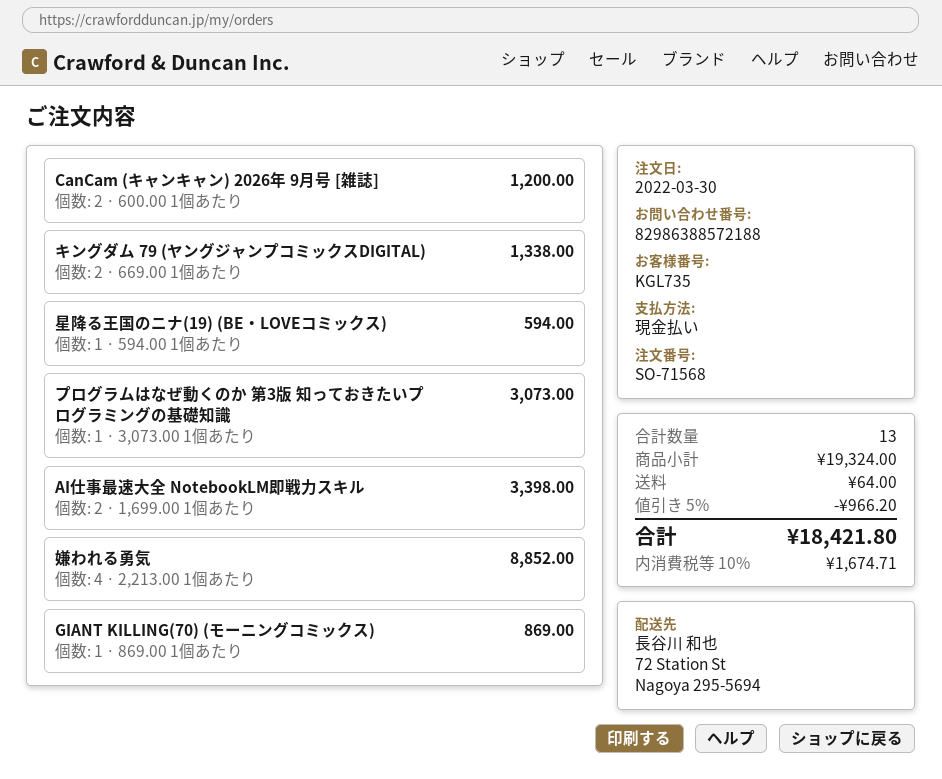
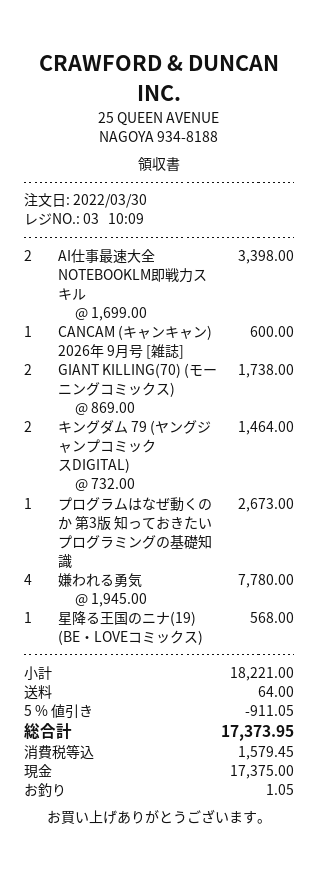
CanCam (キャンキャン) 2026年 9月号 [雑誌]: 2 x 600.00 = 1200.00 -> 1 x 600.00 = 600.00
キングダム 79 (ヤングジャンプコミックスDIGITAL): 2 x 669.00 = 1338.00 -> 2 x 732.00 = 1464.00
星降る王国のニナ(19) (BE・LOVEコミックス): 1 x 594.00 = 594.00 -> 1 x 568.00 = 568.00
プログラムはなぜ動くのか 第3版 知っておきたいプログラミングの基礎知識: 1 x 3073.00 = 3073.00 -> 1 x 2673.00 = 2673.00
嫌われる勇気: 4 x 2213.00 = 8852.00 -> 4 x 1945.00 = 7780.00
GIANT KILLING(70) (モーニングコミックス): 1 x 869.00 = 869.00 -> 2 x 869.00 = 1738.00
subtotal: 19324.00 -> 18221.00
discount: 5% = 966.20 -> 5% = 911.05
tax: 1674.71 -> 1579.45
total: 18421.80 -> 17373.95

